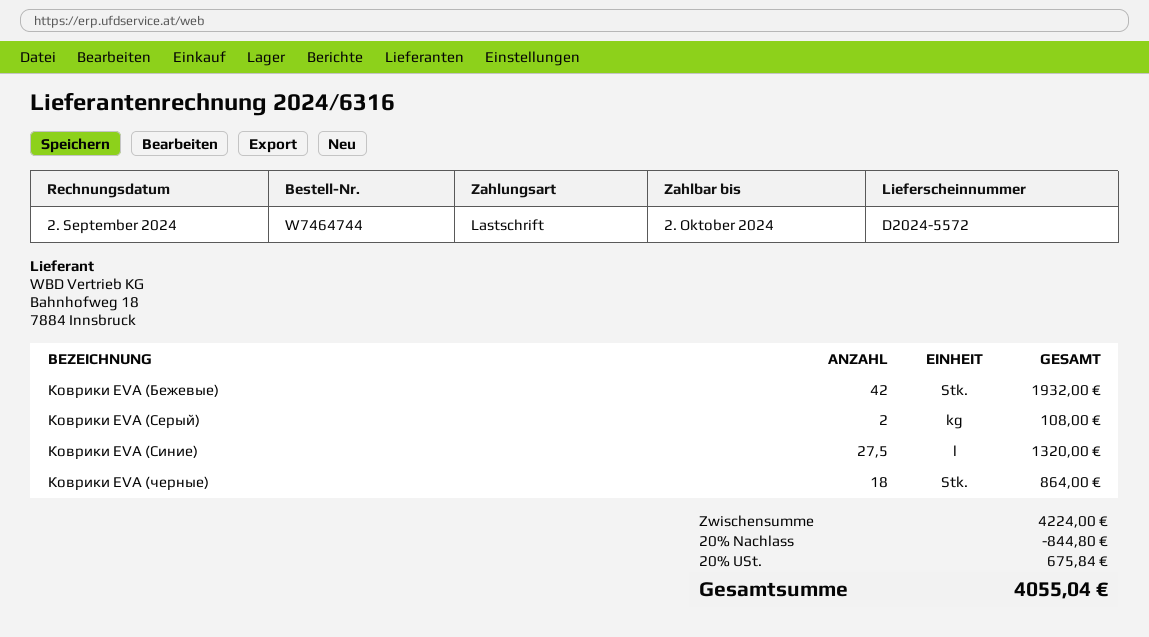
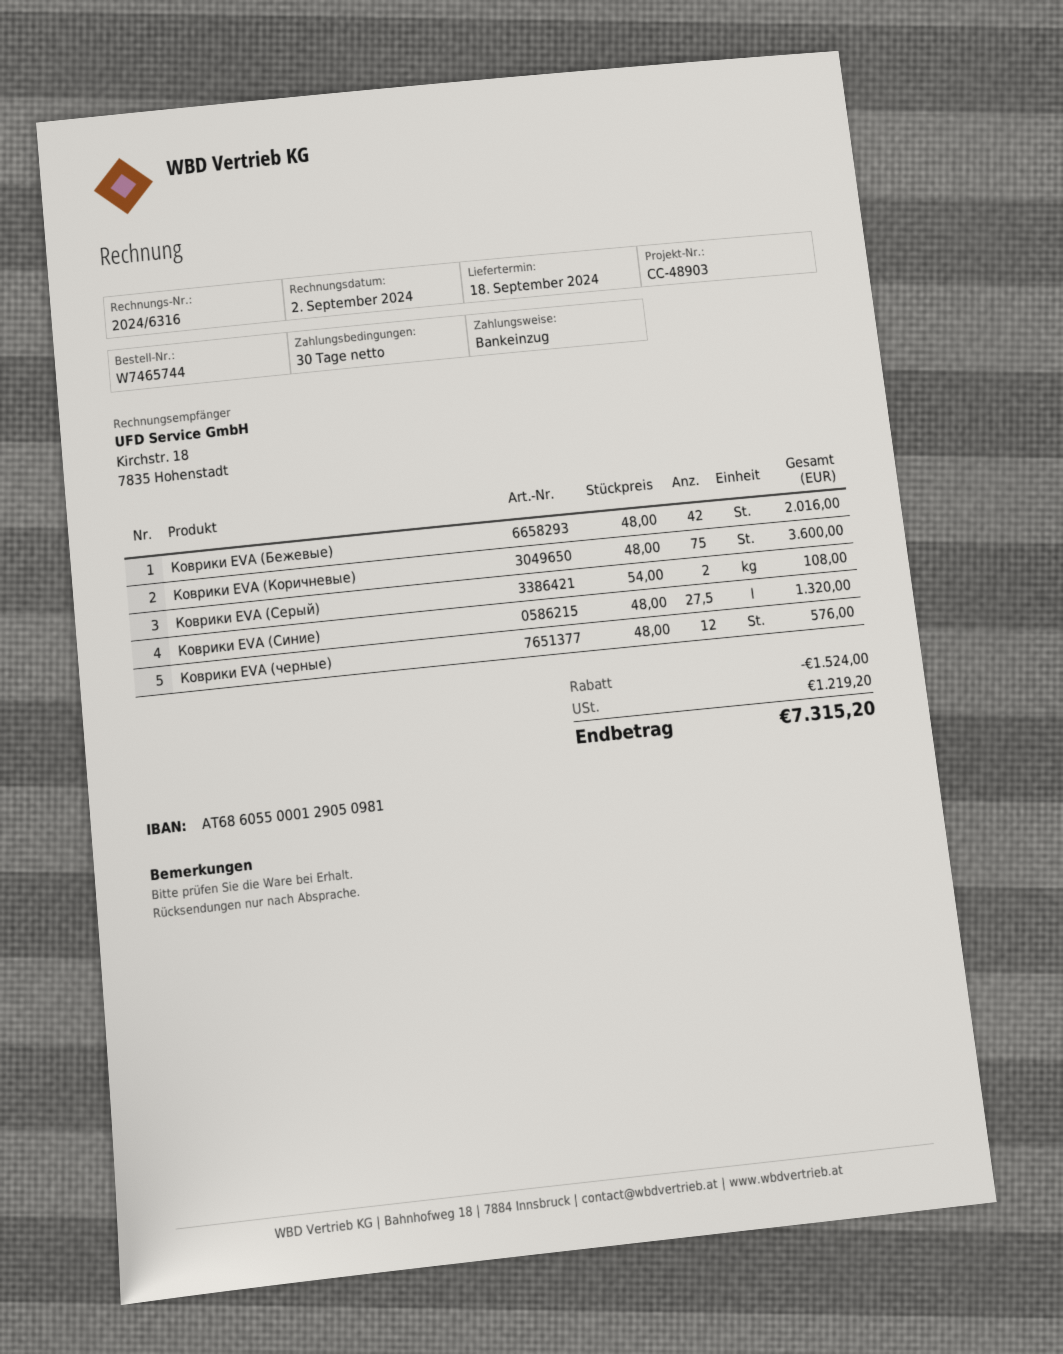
order number: W7464744 -> W7465744
Коврики EVA (Бежевые): 42 for 1932.00 -> 42 for 2016.00
Коврики EVA (черные): 18 for 864.00 -> 12 for 576.00
Коврики EVA (Коричневые): none -> 75 for 3600.00
discount: 844.80 -> 1524.00
tax: 675.84 -> 1219.20
total: 4055.04 -> 7315.20

